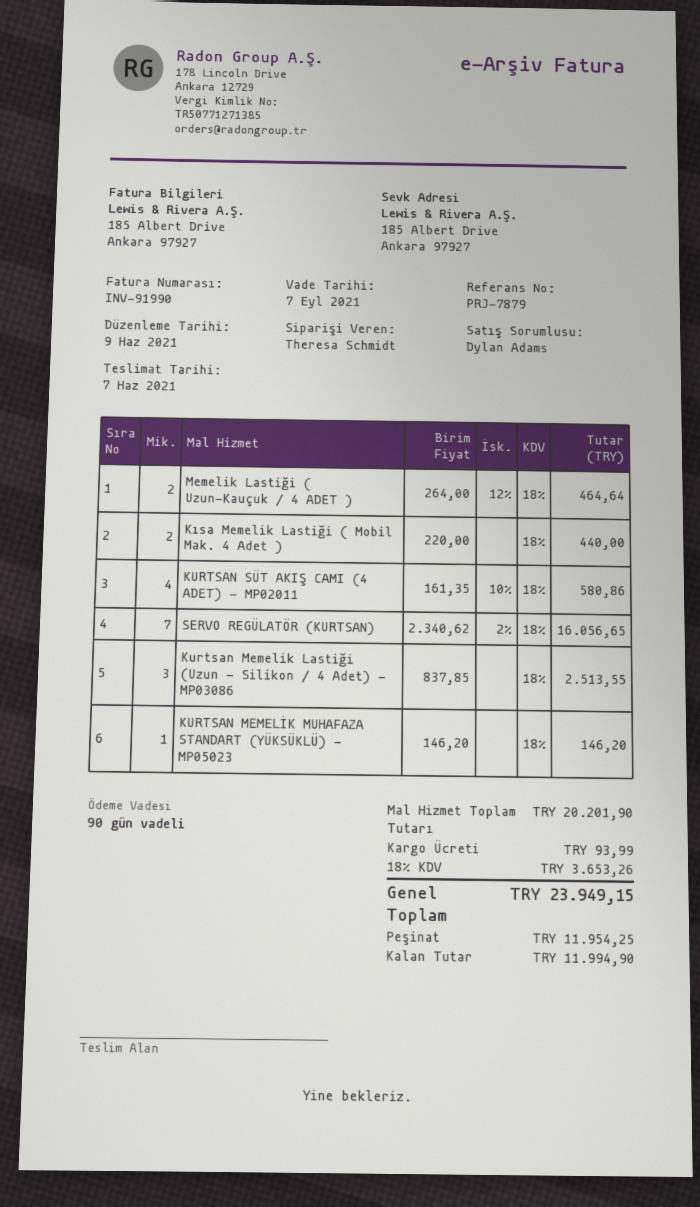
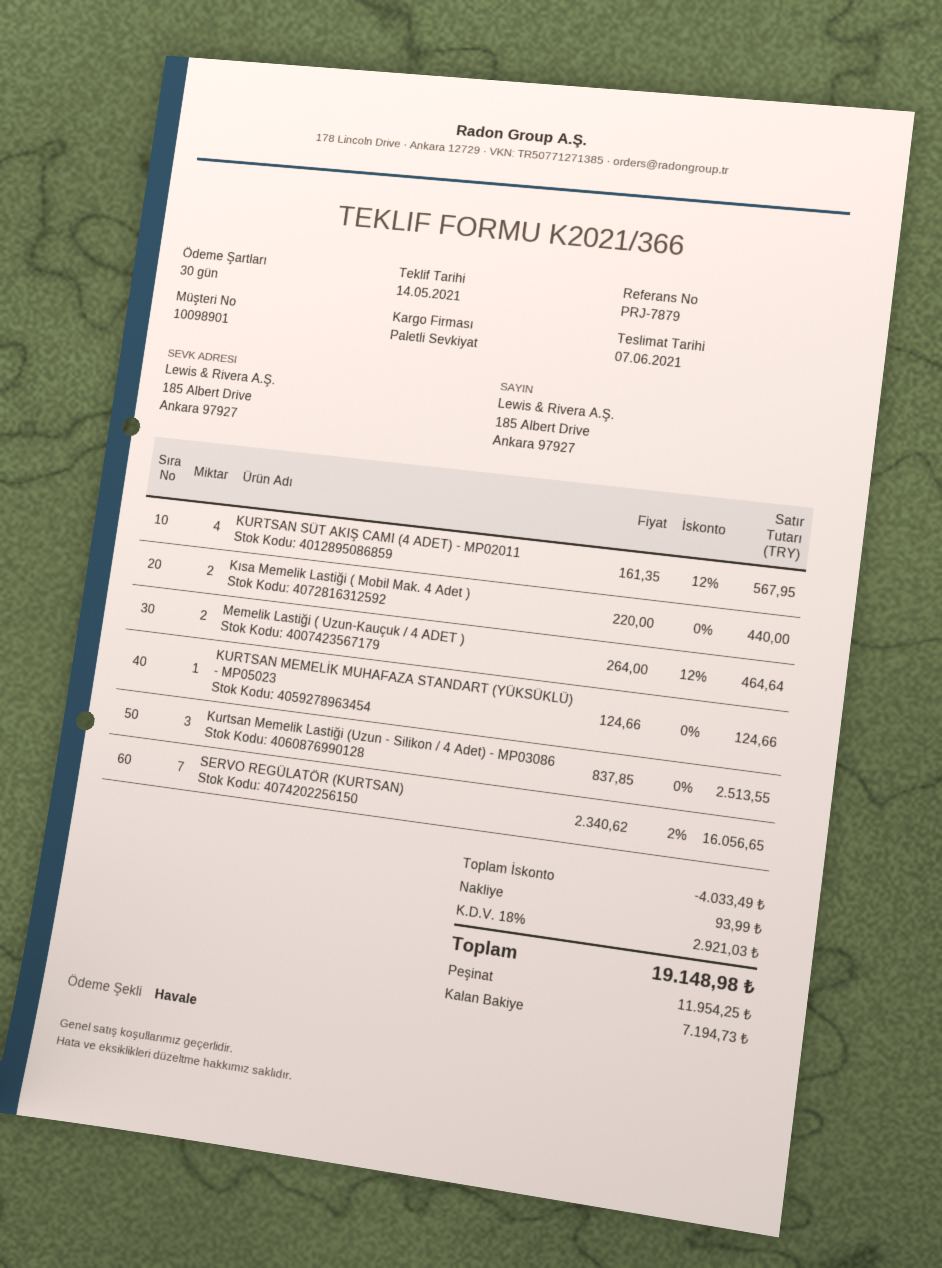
payment terms: 90 days -> 30 days
KURTSAN SÜT AKIŞ CAMI (4 ADET) - MP02011: 4 x 161.35 - 10% = 580.86 -> 4 x 161.35 - 12% = 567.95
KURTSAN MEMELİK MUHAFAZA STANDART (YÜKSÜKLÜ) - MP05023: 1 x 146.20 = 146.20 -> 1 x 124.66 = 124.66
discount: none -> 4033.49
tax: 18% = 3653.26 -> 18% = 2921.03
total: 23949.15 -> 19148.98
balance: 11994.90 -> 7194.73

